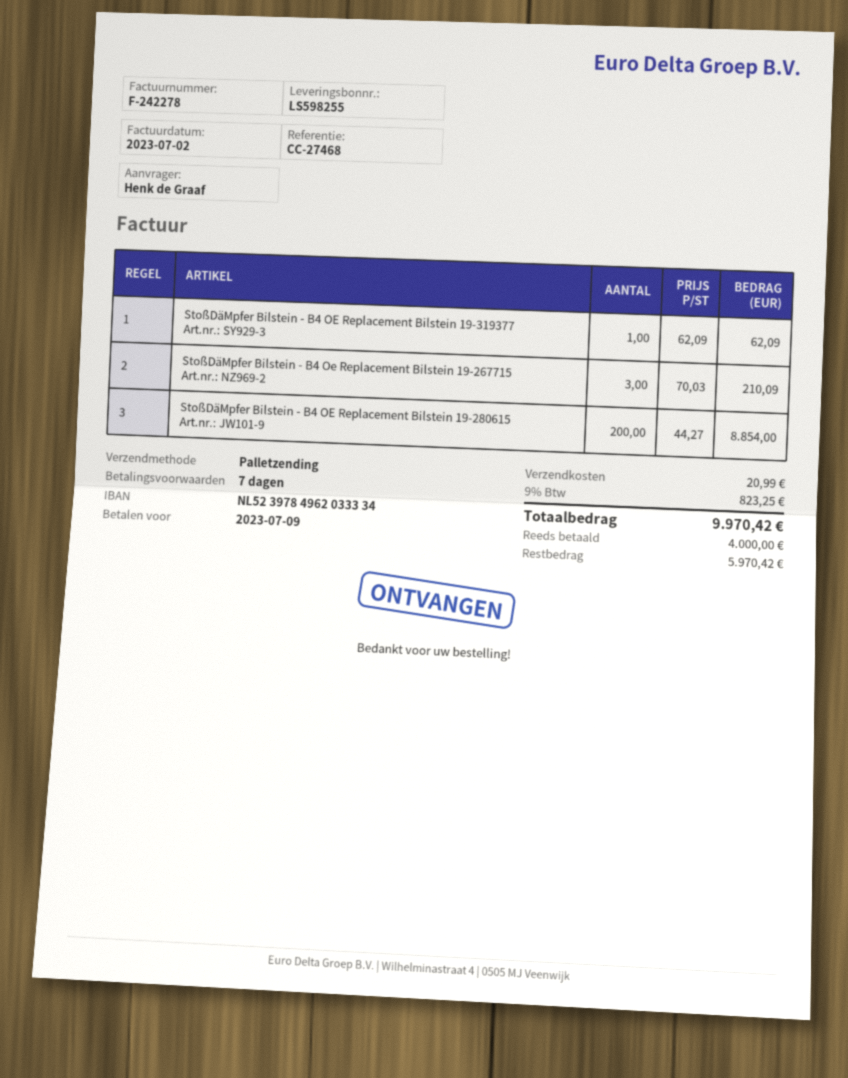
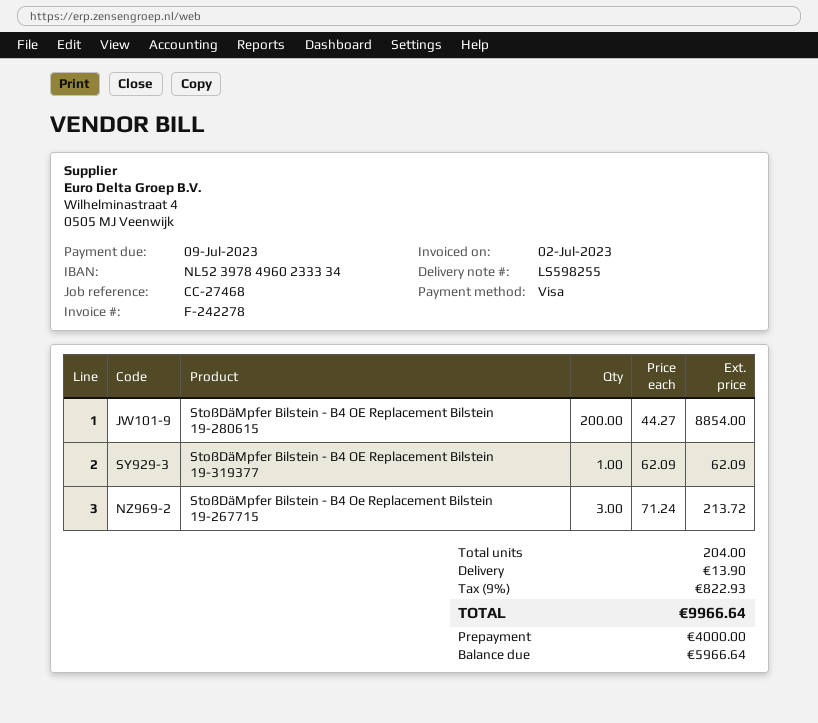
bank account: NL5239784962033334 -> NL5239784960233334
StoßDäMpfer Bilstein - B4 Oe Replacement Bilstein 19-267715: 3 x 70.03 = 210.09 -> 3 x 71.24 = 213.72
shipping: 20.99 -> 13.90
tax: 9% = 823.25 -> 9% = 822.93
total: 9970.42 -> 9966.64
balance: 5970.42 -> 5966.64

